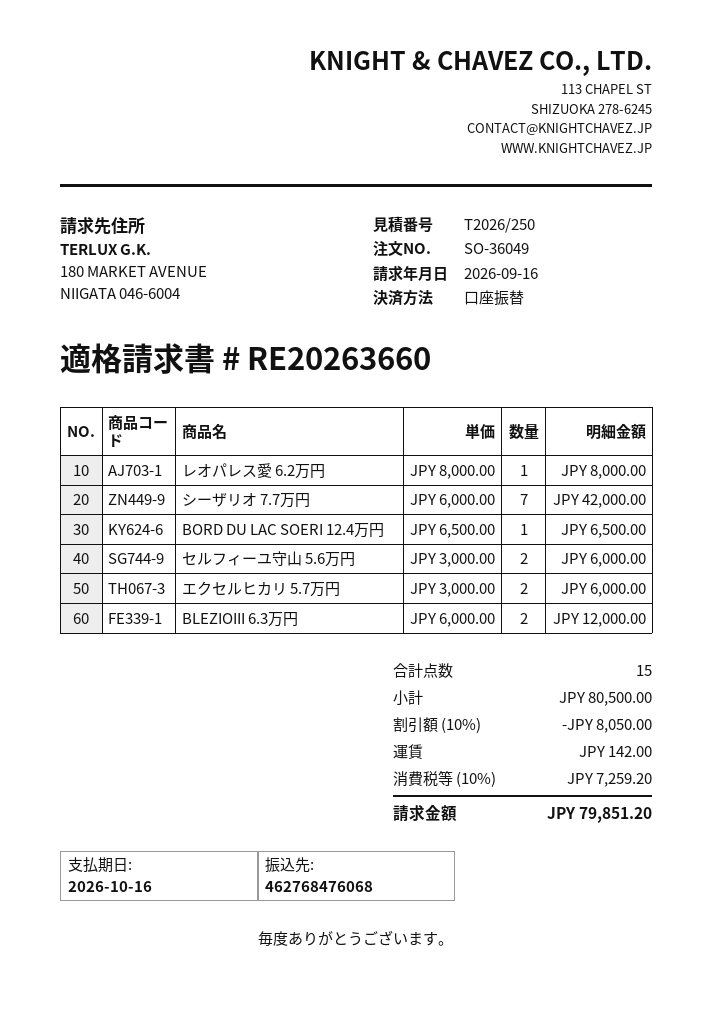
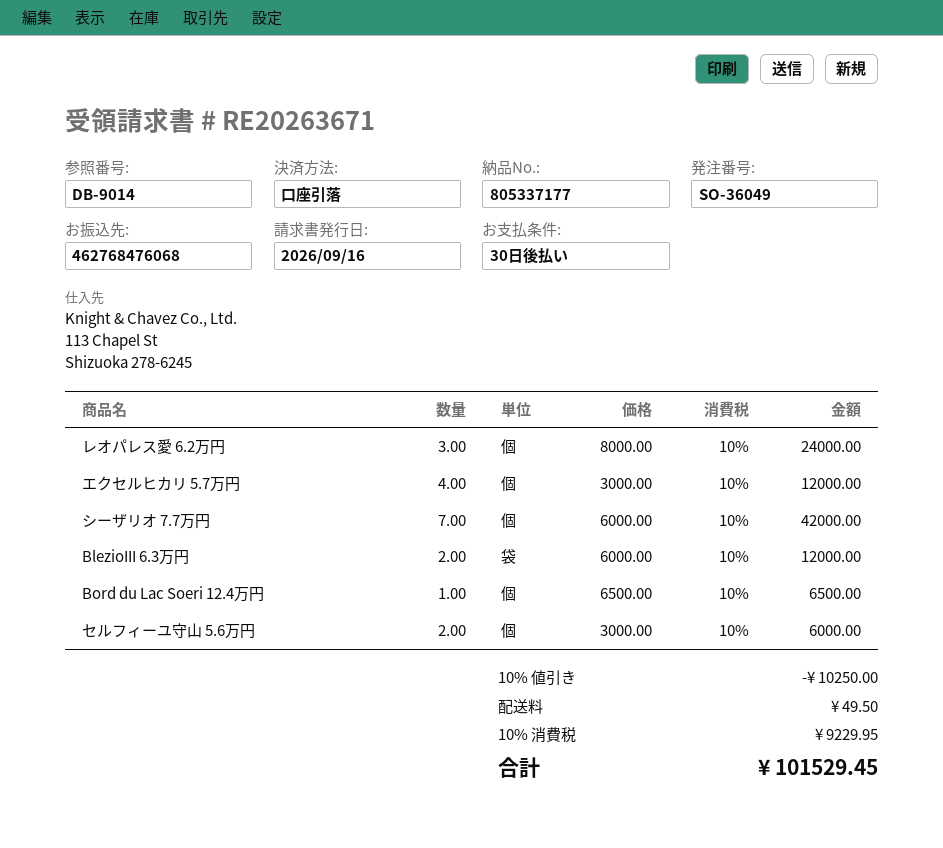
invoice number: RE20263660 -> RE20263671
レオパレス愛 6.2万円: 1 x 8000.00 = 8000.00 -> 3 x 8000.00 = 24000.00
エクセルヒカリ 5.7万円: 2 x 3000.00 = 6000.00 -> 4 x 3000.00 = 12000.00
discount: 10% = 8050.00 -> 10% = 10250.00
shipping: 142.00 -> 49.50
tax: 10% = 7259.20 -> 10% = 9229.95
total: 79851.20 -> 101529.45

